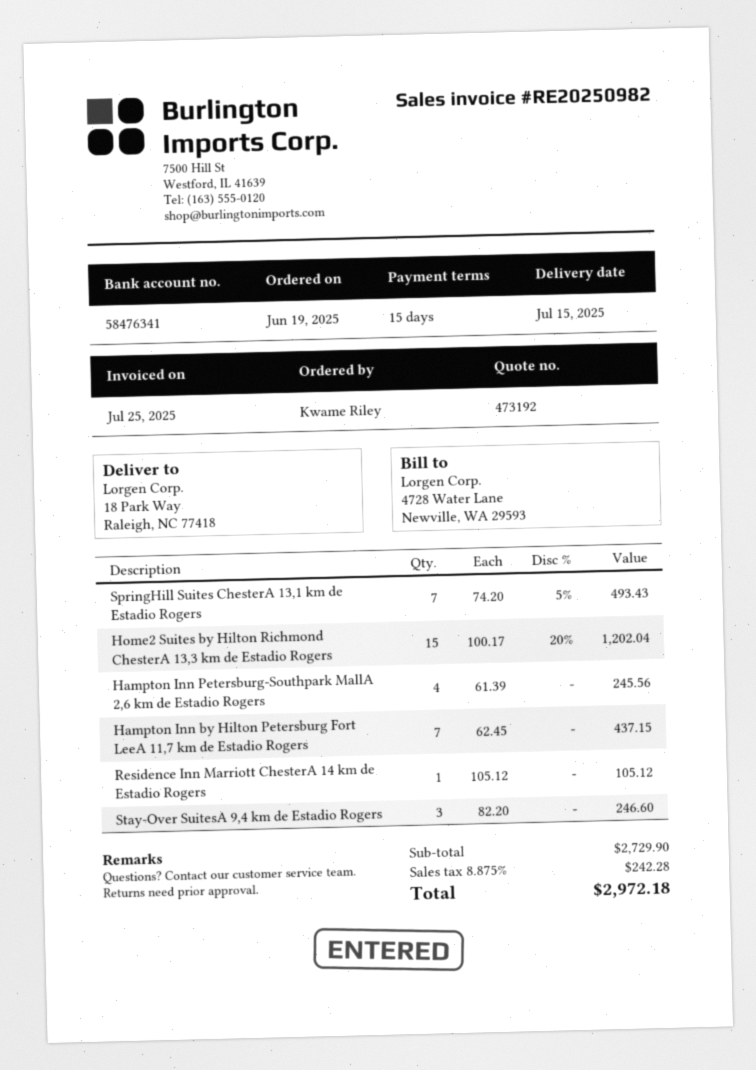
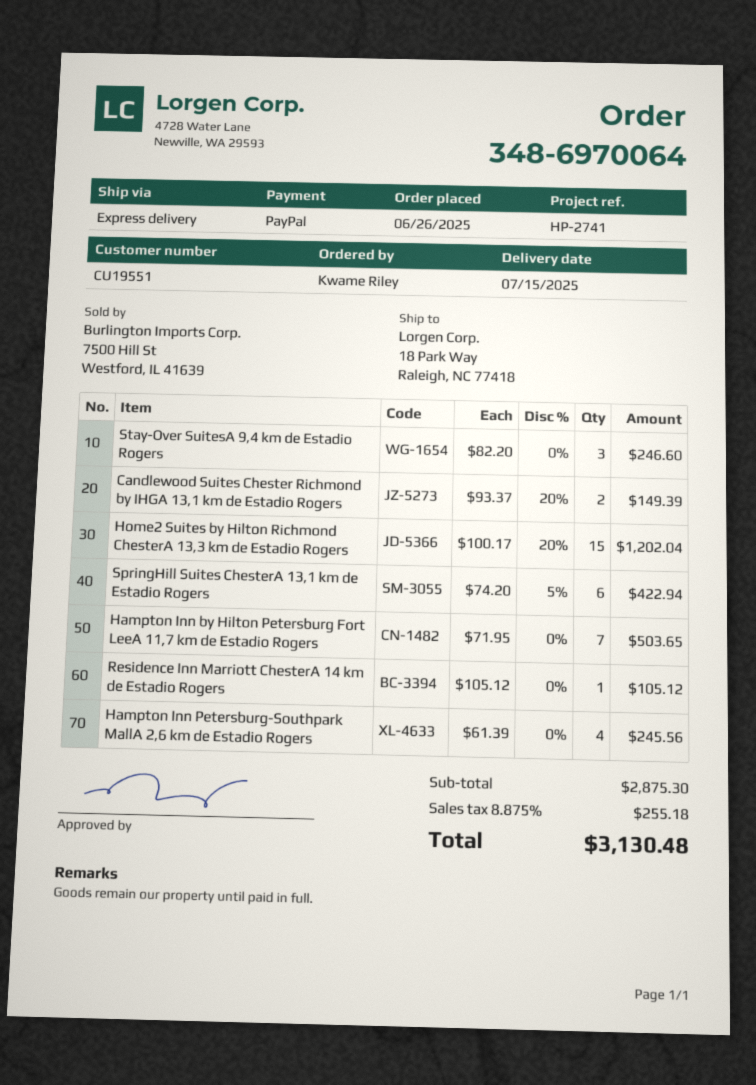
order date: 2025-06-19 -> 2025-06-26
SpringHill Suites ChesterA 13,1 km de Estadio Rogers: 7 x 74.20 - 5% = 493.43 -> 6 x 74.20 - 5% = 422.94
Hampton Inn by Hilton Petersburg Fort LeeA 11,7 km de Estadio Rogers: 7 x 62.45 = 437.15 -> 7 x 71.95 = 503.65
Candlewood Suites Chester Richmond by IHGA 13,1 km de Estadio Rogers: none -> 2 x 93.37 - 20% = 149.39
subtotal: 2729.90 -> 2875.30
tax: 8.875% = 242.28 -> 8.875% = 255.18
total: 2972.18 -> 3130.48

